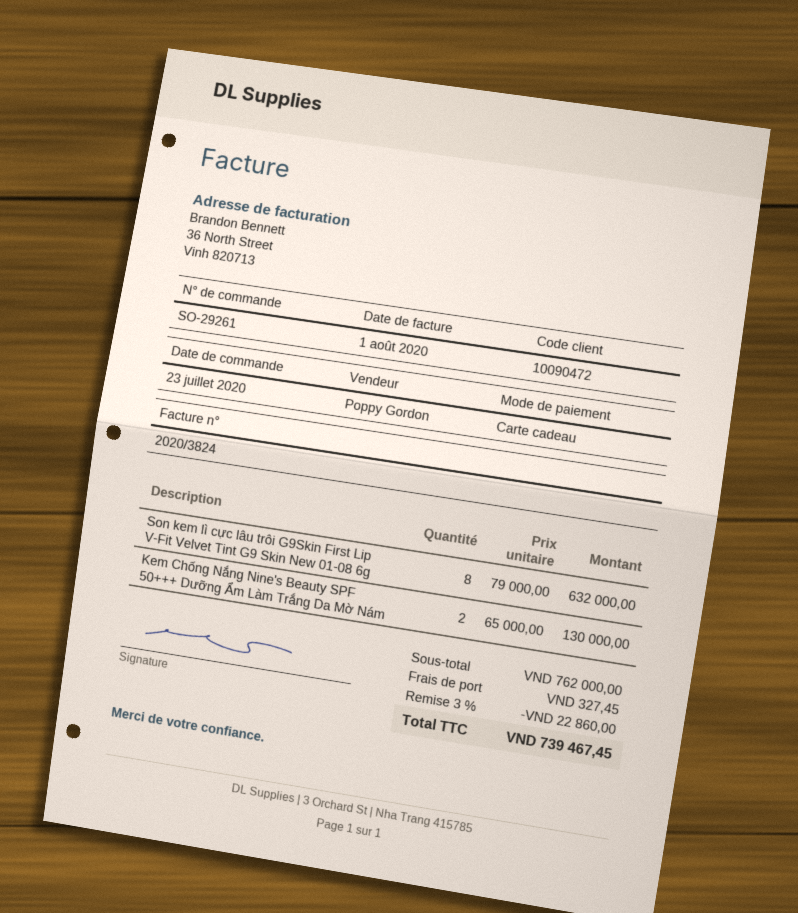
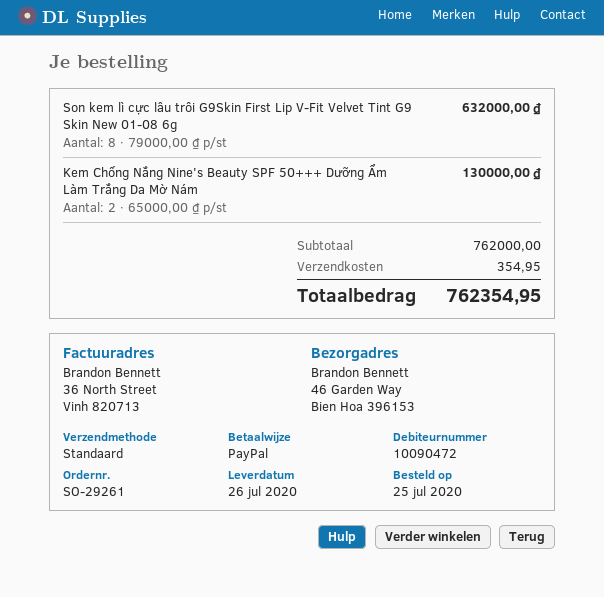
order date: 2020-07-23 -> 2020-07-25
payment method: gift card -> PayPal
discount: 3% = 22860.00 -> none
shipping: 327.45 -> 354.95
total: 739467.45 -> 762354.95

